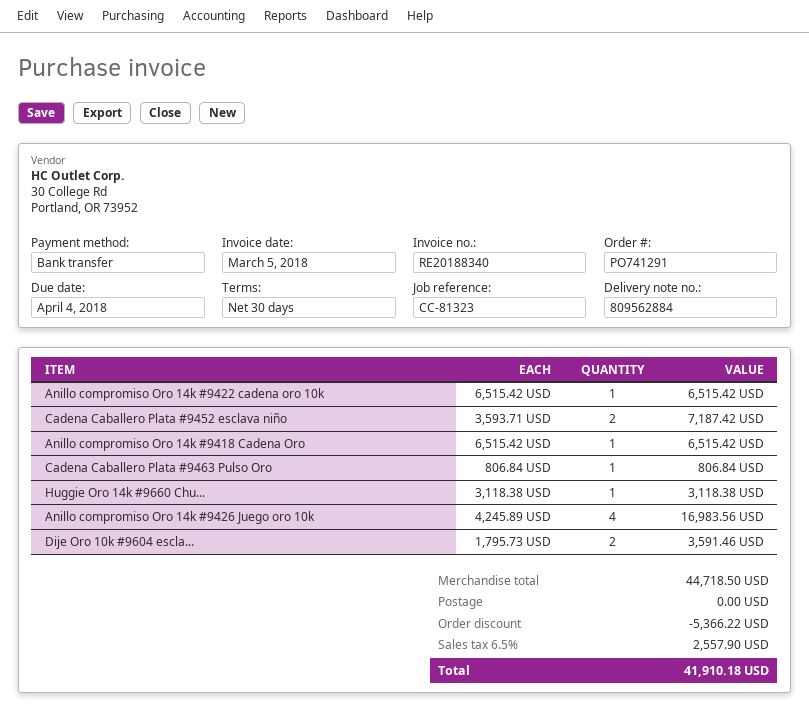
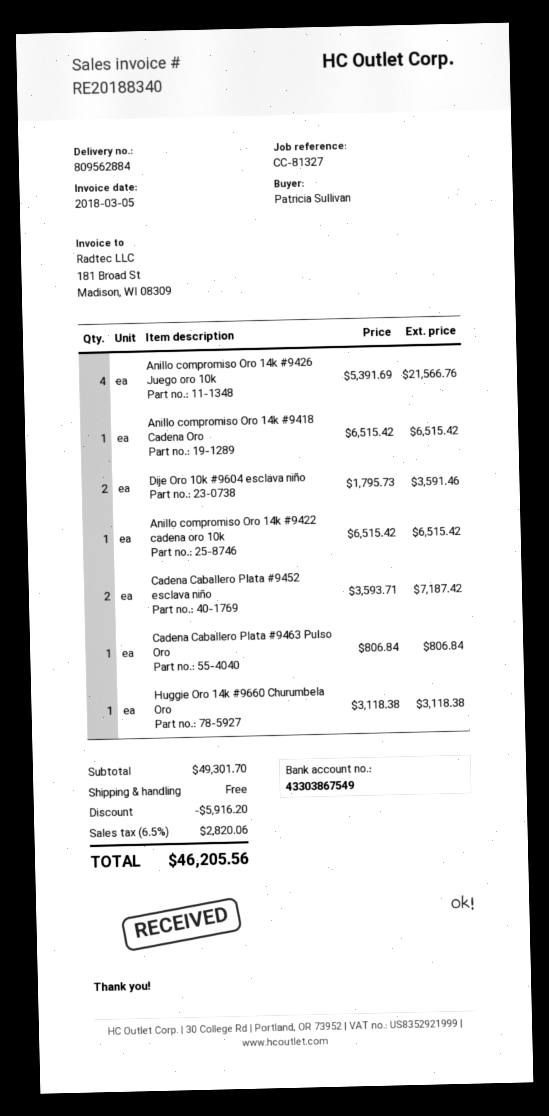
reference: CC-81323 -> CC-81327
Anillo compromiso Oro 14k #9426 Juego oro 10k: 4 x 4245.89 = 16983.56 -> 4 x 5391.69 = 21566.76
subtotal: 44718.50 -> 49301.70
discount: 5366.22 -> 5916.20
tax: 6.5% = 2557.90 -> 6.5% = 2820.06
total: 41910.18 -> 46205.56

